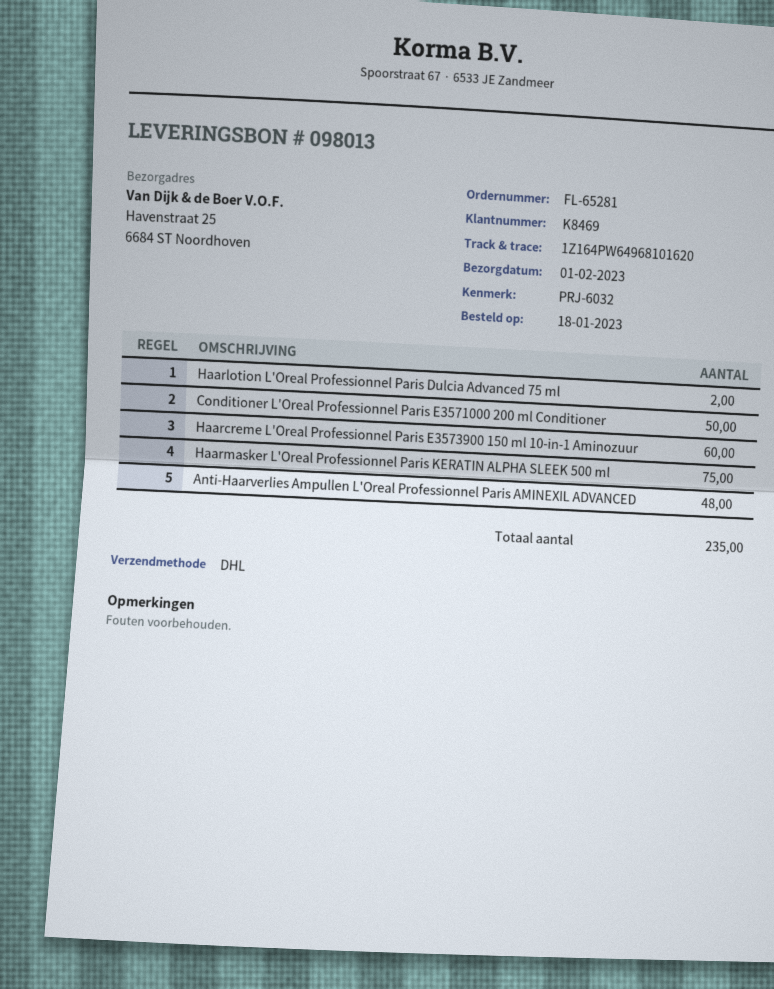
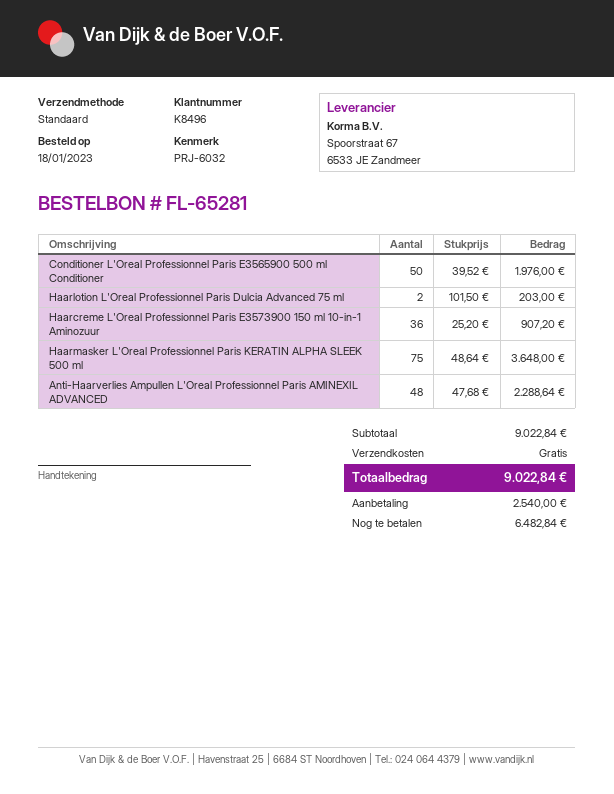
customer number: K8469 -> K8496
shipping method: DHL -> standard
Conditioner L'Oreal Professionnel Paris E3571000 200 ml Conditioner: 50 -> none
Haarcreme L'Oreal Professionnel Paris E3573900 150 ml 10-in-1 Aminozuur: 60 -> 36
Conditioner L'Oreal Professionnel Paris E3565900 500 ml Conditioner: none -> 50

